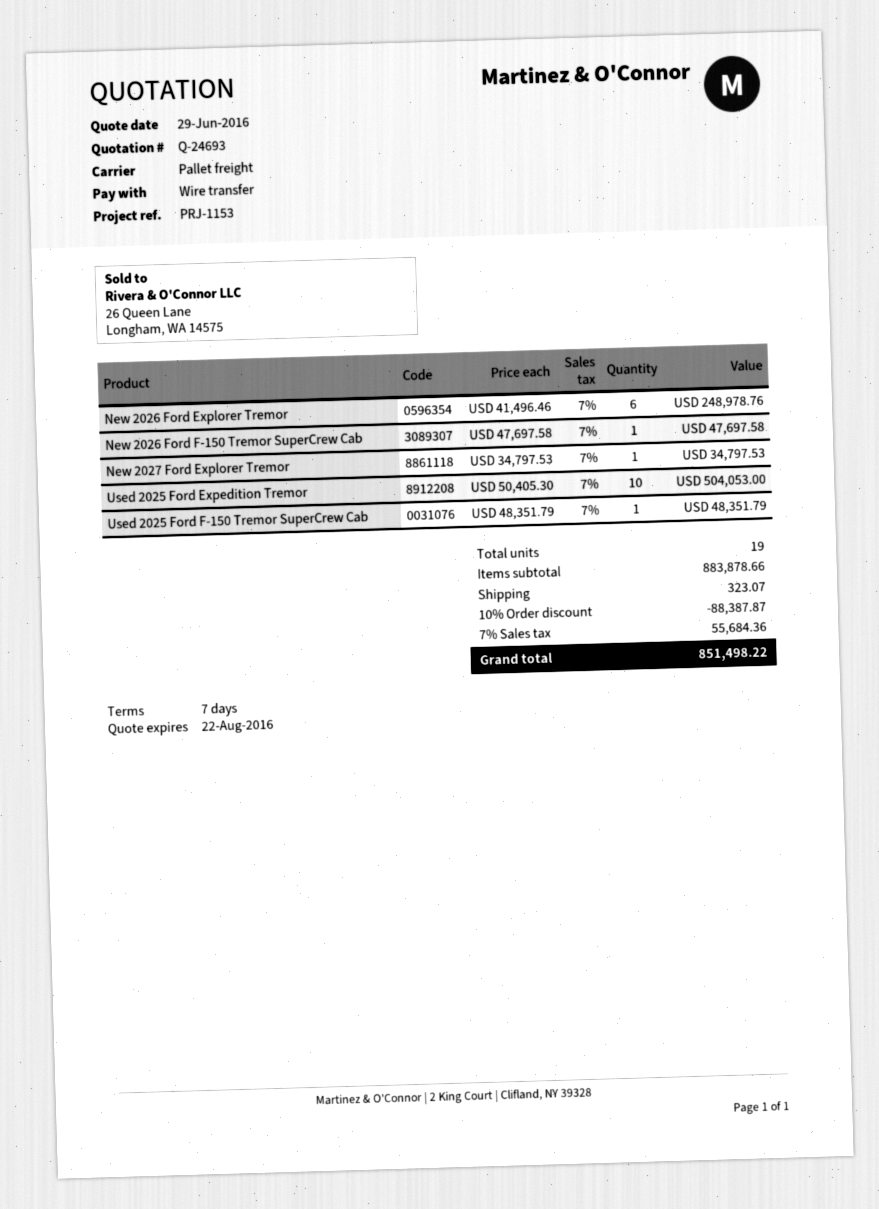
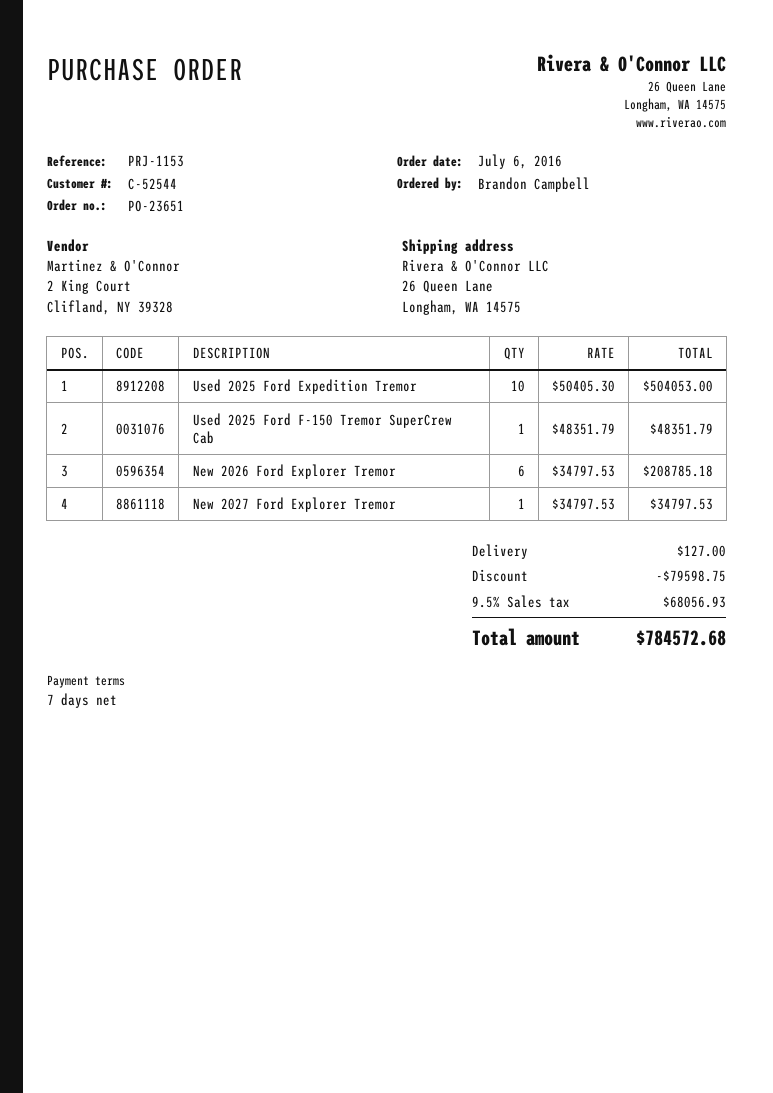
New 2026 Ford Explorer Tremor: 6 x 41496.46 = 248978.76 -> 6 x 34797.53 = 208785.18
New 2026 Ford F-150 Tremor SuperCrew Cab: 1 x 47697.58 = 47697.58 -> none
discount: 88387.87 -> 79598.75
shipping: 323.07 -> 127.00
tax: 7% = 55684.36 -> 9.5% = 68056.93
total: 851498.22 -> 784572.68

